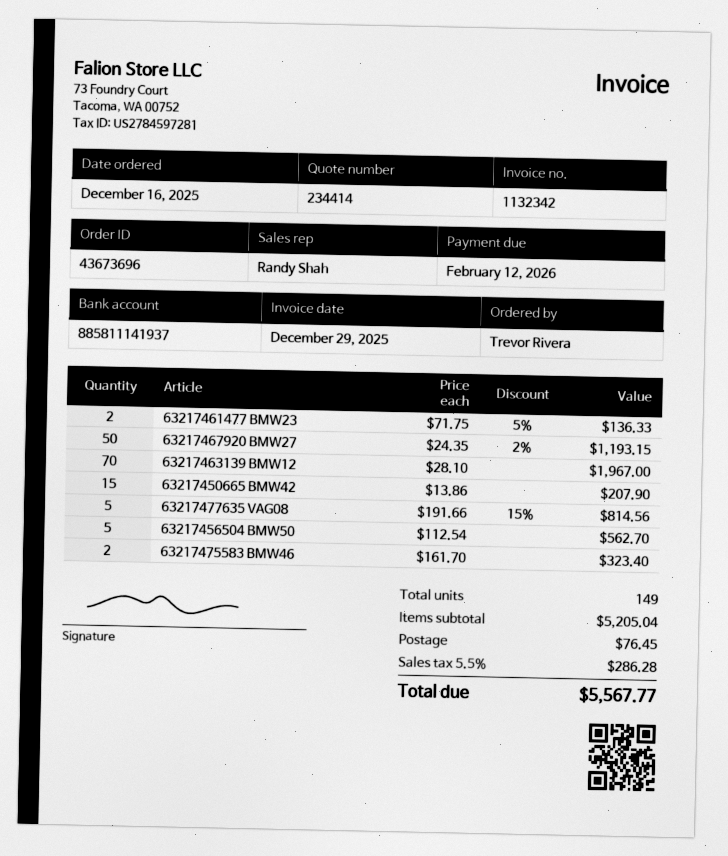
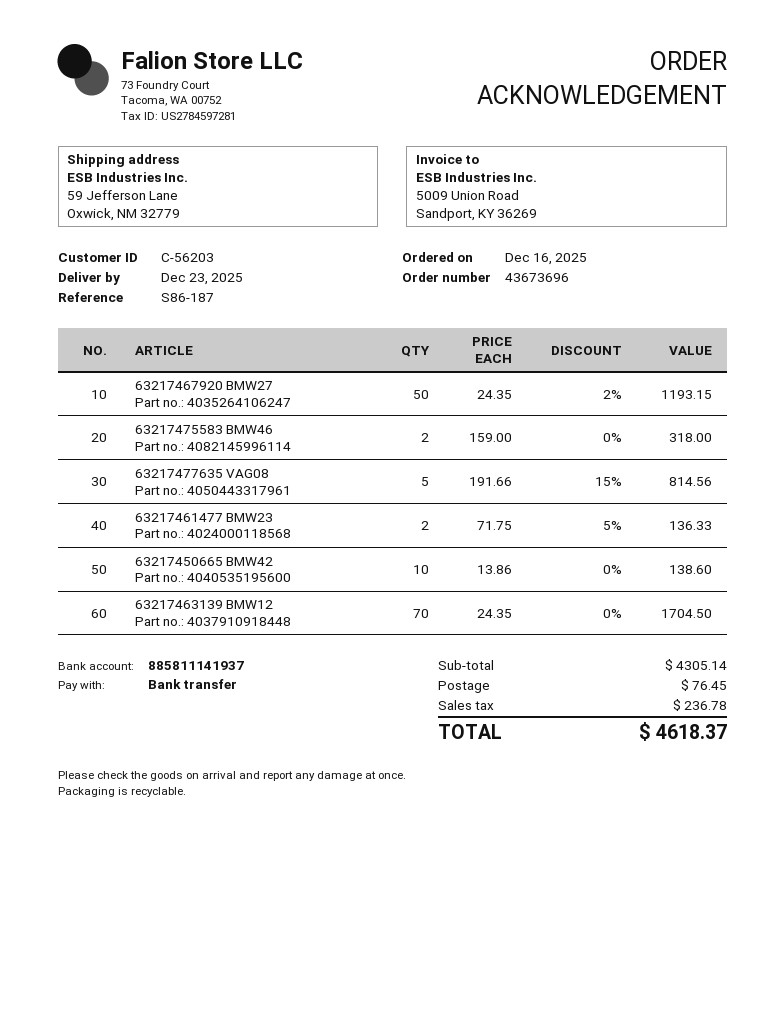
63217463139 BMW12: 70 x 28.10 = 1967.00 -> 70 x 24.35 = 1704.50
63217450665 BMW42: 15 x 13.86 = 207.90 -> 10 x 13.86 = 138.60
63217456504 BMW50: 5 x 112.54 = 562.70 -> none
63217475583 BMW46: 2 x 161.70 = 323.40 -> 2 x 159.00 = 318.00
subtotal: 5205.04 -> 4305.14
tax: 286.28 -> 236.78
total: 5567.77 -> 4618.37

